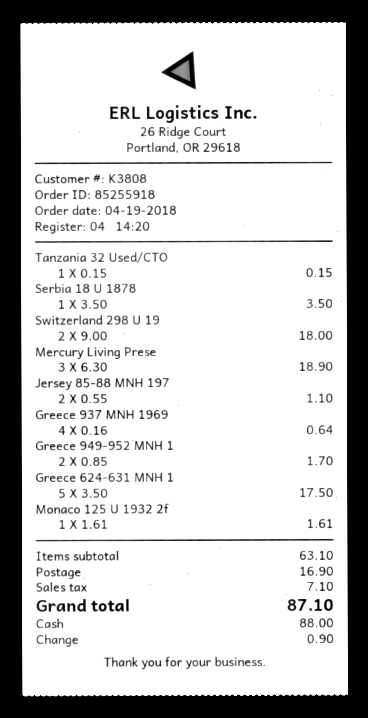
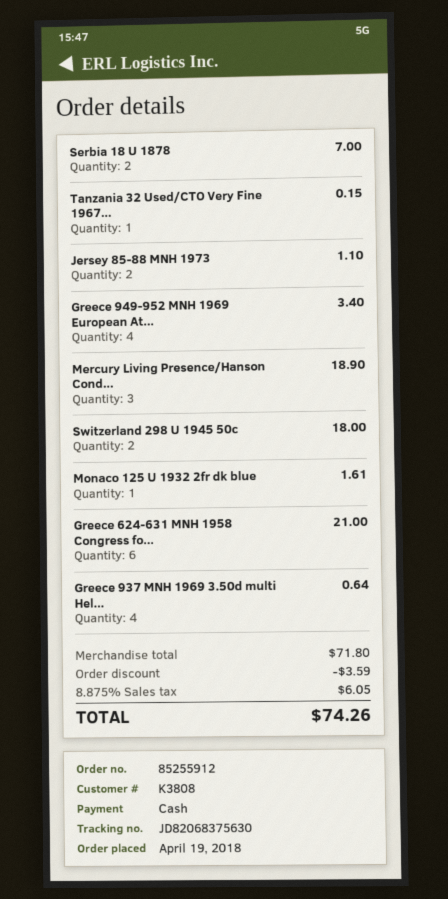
order number: 85255918 -> 85255912
Serbia 18 U 1878: 1 for 3.50 -> 2 for 7.00
Greece 949-952 MNH 1: 2 for 1.70 -> 4 for 3.40
Greece 624-631 MNH 1: 5 for 17.50 -> 6 for 21.00
subtotal: 63.10 -> 71.80
discount: none -> 3.59
shipping: 16.90 -> none
tax: 7.10 -> 6.05
total: 87.10 -> 74.26

